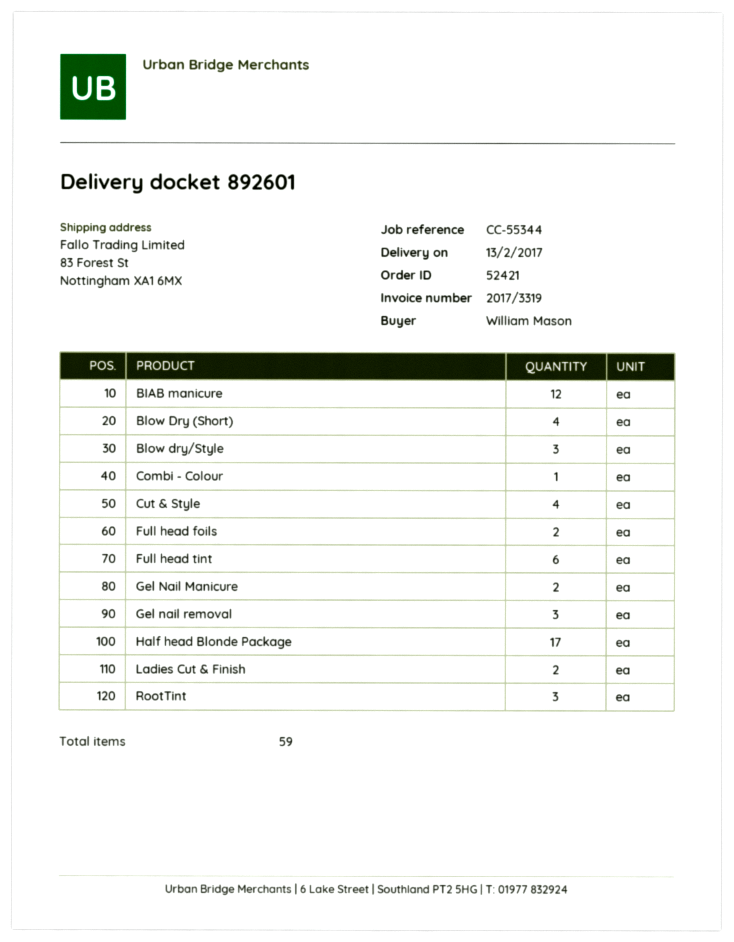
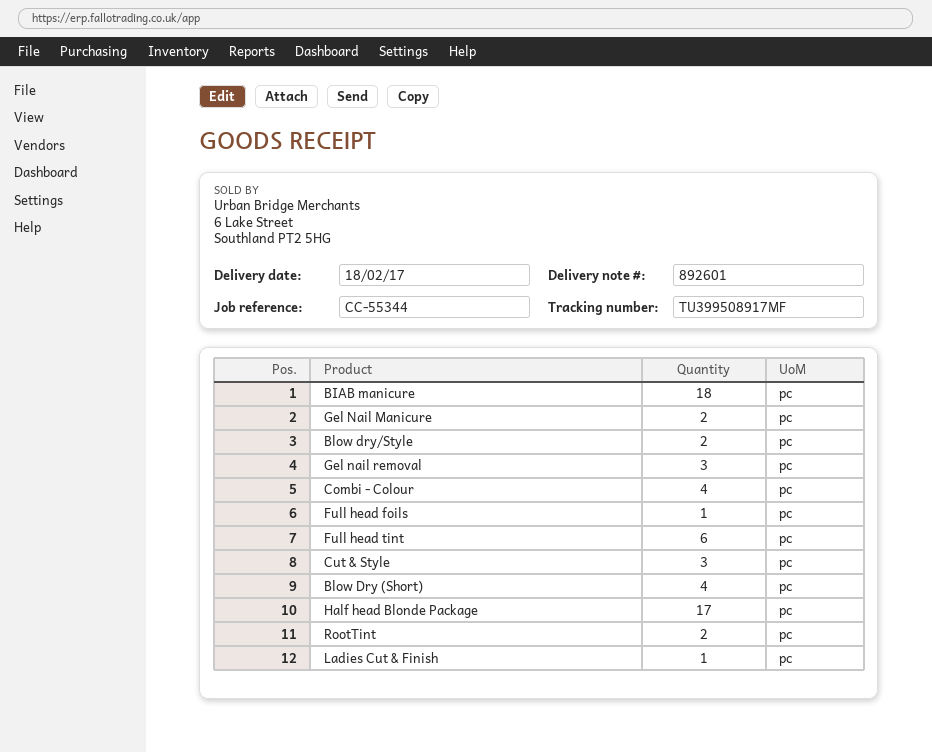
delivery date: 2017-02-13 -> 2017-02-18
BIAB manicure: 12 -> 18
Blow dry/Style: 3 -> 2
Combi - Colour: 1 -> 4
Cut & Style: 4 -> 3
Full head foils: 2 -> 1
Ladies Cut & Finish: 2 -> 1
RootTint: 3 -> 2

